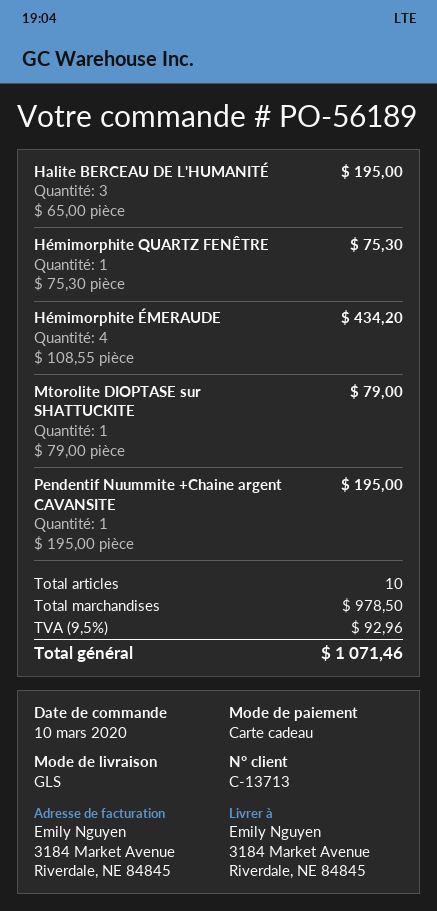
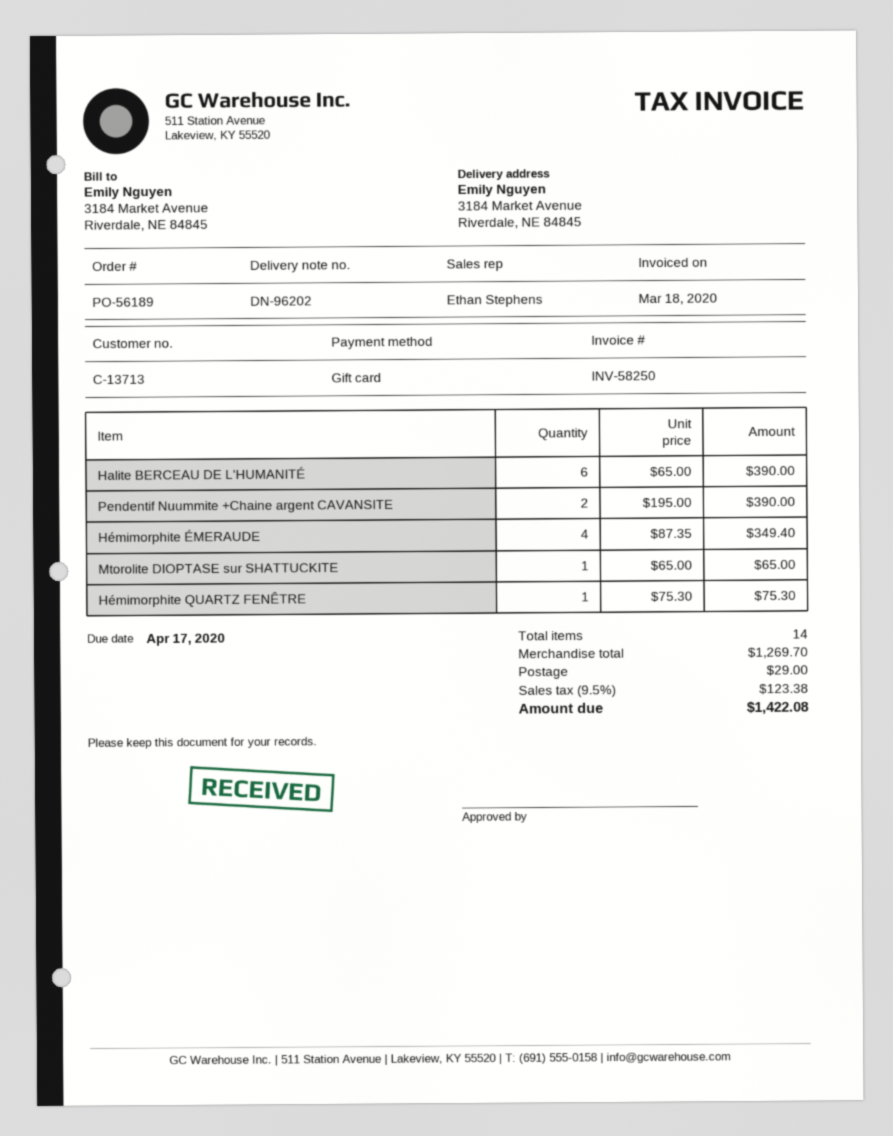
Halite BERCEAU DE L'HUMANITÉ: 3 x 65.00 = 195.00 -> 6 x 65.00 = 390.00
Hémimorphite ÉMERAUDE: 4 x 108.55 = 434.20 -> 4 x 87.35 = 349.40
Mtorolite DIOPTASE sur SHATTUCKITE: 1 x 79.00 = 79.00 -> 1 x 65.00 = 65.00
Pendentif Nuummite +Chaine argent CAVANSITE: 1 x 195.00 = 195.00 -> 2 x 195.00 = 390.00
total quantity: 10 -> 14
subtotal: 978.50 -> 1269.70
shipping: none -> 29.00
tax: 9.5% = 92.96 -> 9.5% = 123.38
total: 1071.46 -> 1422.08

